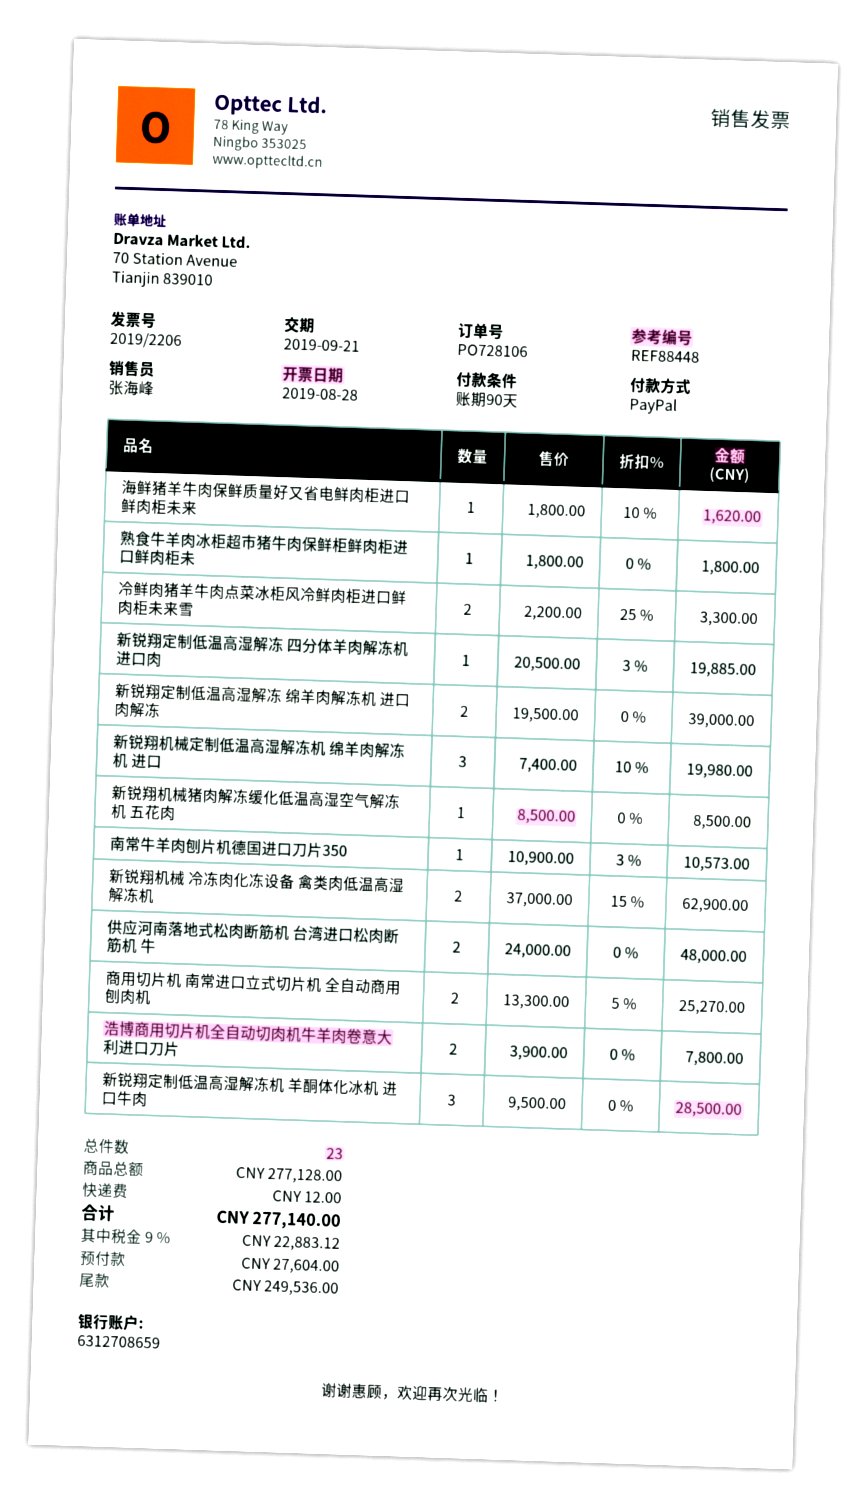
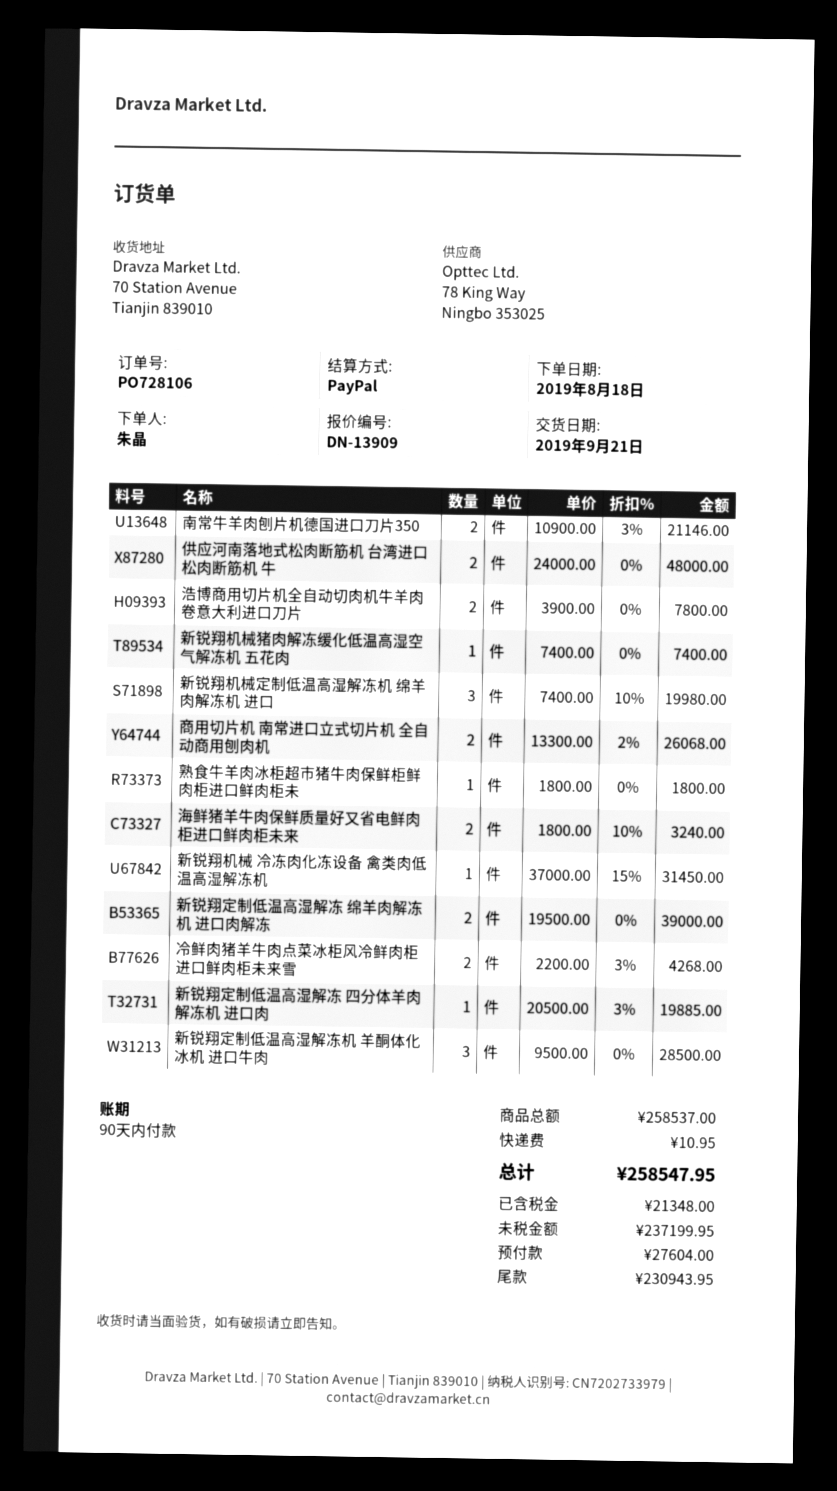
海鲜猪羊牛肉保鲜质量好又省电鲜肉柜进口鲜肉柜未来: 1 x 1800.00 - 10% = 1620.00 -> 2 x 1800.00 - 10% = 3240.00
冷鲜肉猪羊牛肉点菜冰柜风冷鲜肉柜进口鲜肉柜未来雪: 2 x 2200.00 - 25% = 3300.00 -> 2 x 2200.00 - 3% = 4268.00
新锐翔机械猪肉解冻缓化低温高湿空气解冻机 五花肉: 1 x 8500.00 = 8500.00 -> 1 x 7400.00 = 7400.00
南常牛羊肉刨片机德国进口刀片350: 1 x 10900.00 - 3% = 10573.00 -> 2 x 10900.00 - 3% = 21146.00
新锐翔机械 冷冻肉化冻设备 禽类肉低温高湿解冻机: 2 x 37000.00 - 15% = 62900.00 -> 1 x 37000.00 - 15% = 31450.00
商用切片机 南常进口立式切片机 全自动商用刨肉机: 2 x 13300.00 - 5% = 25270.00 -> 2 x 13300.00 - 2% = 26068.00
subtotal: 277128.00 -> 258537.00
shipping: 12.00 -> 10.95
tax: 22883.12 -> 21348.00
total: 277140.00 -> 258547.95
balance: 249536.00 -> 230943.95

